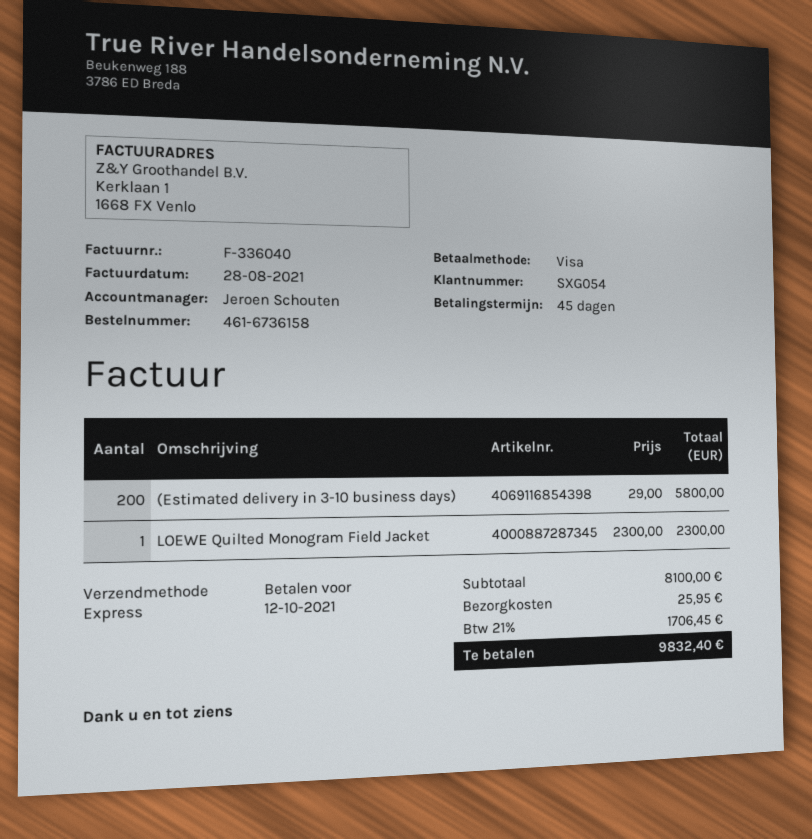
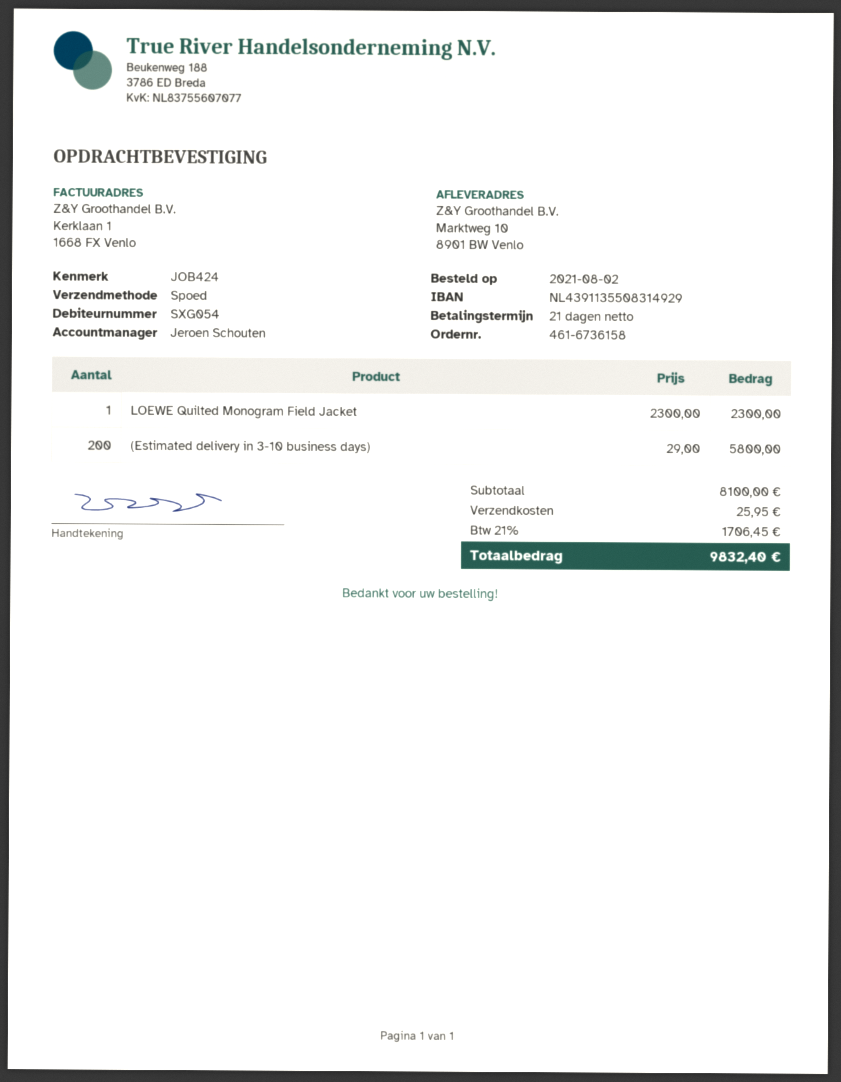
payment terms: 45 days -> 21 days

